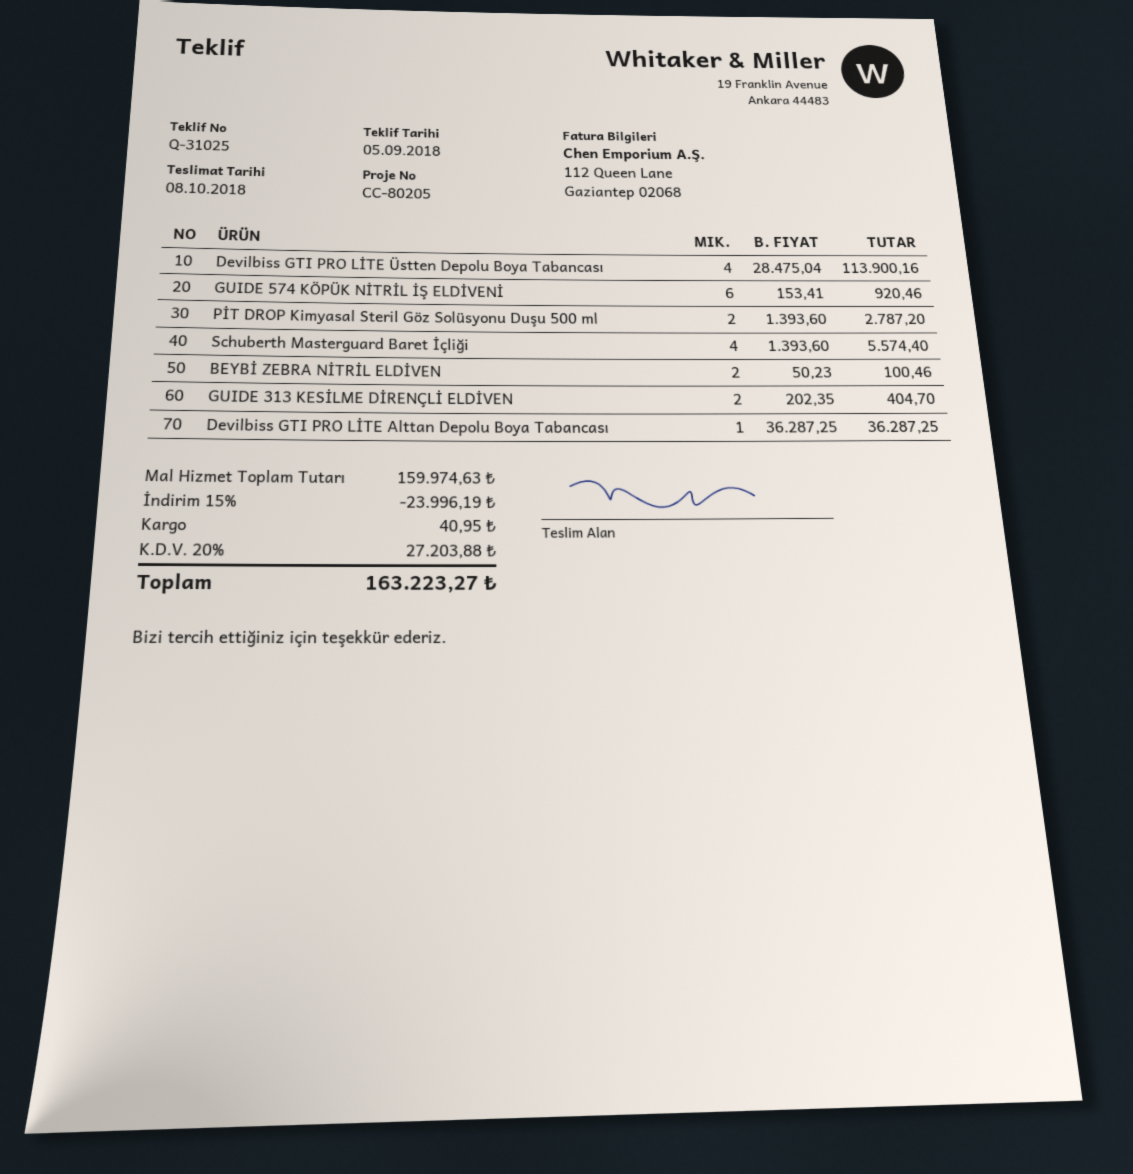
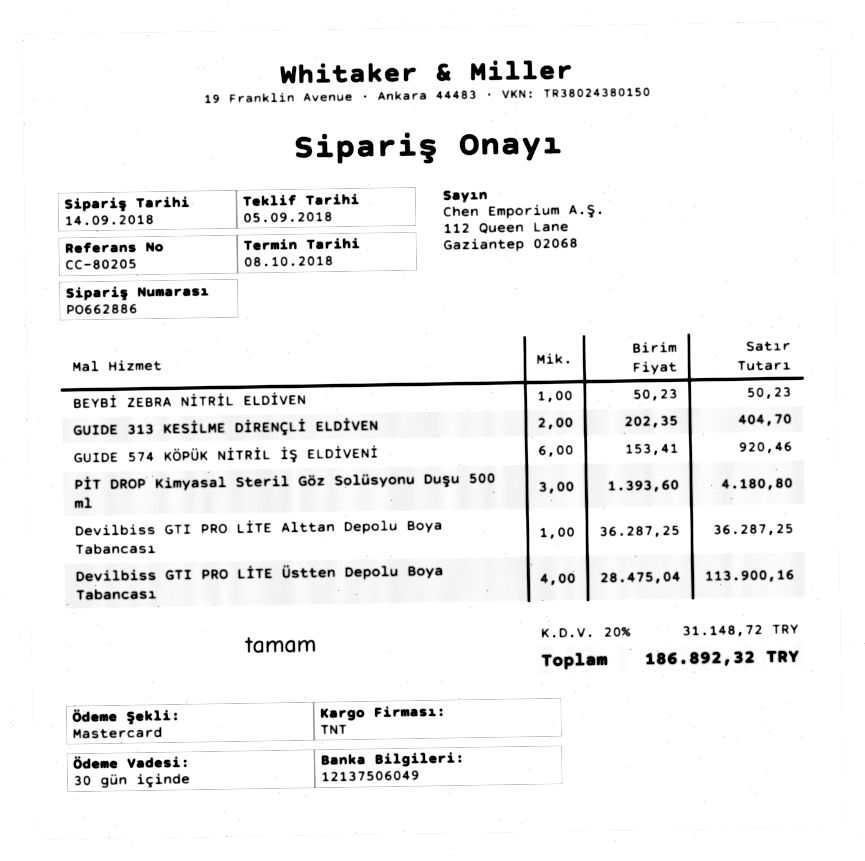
PİT DROP Kimyasal Steril Göz Solüsyonu Duşu 500 ml: 2 x 1393.60 = 2787.20 -> 3 x 1393.60 = 4180.80
Schuberth Masterguard Baret İçliği: 4 x 1393.60 = 5574.40 -> none
BEYBİ ZEBRA NİTRİL ELDİVEN: 2 x 50.23 = 100.46 -> 1 x 50.23 = 50.23
discount: 15% = 23996.19 -> none
shipping: 40.95 -> none
tax: 20% = 27203.88 -> 20% = 31148.72
total: 163223.27 -> 186892.32

